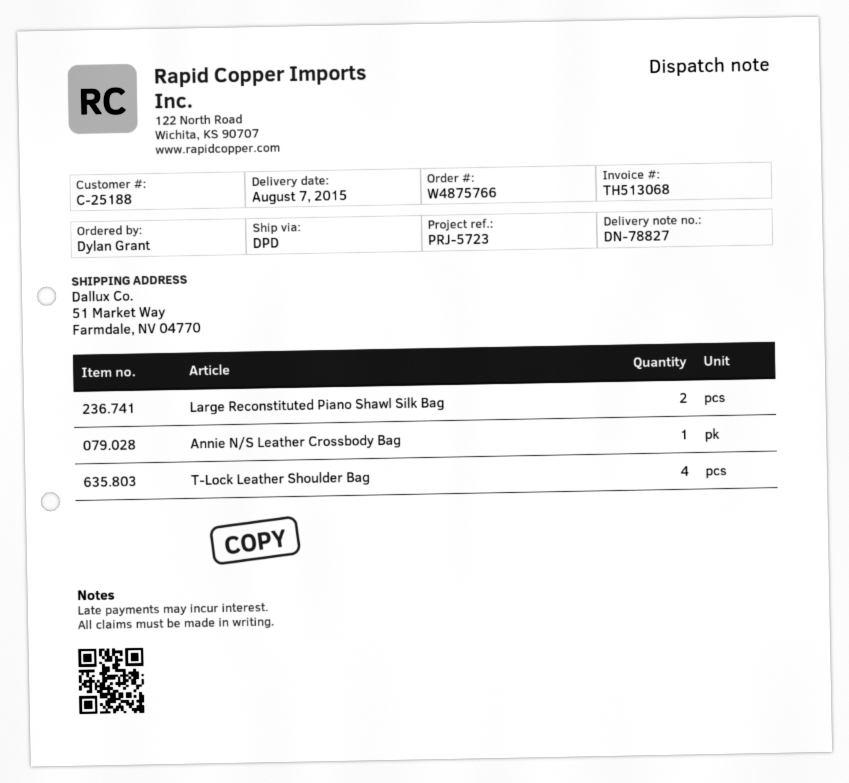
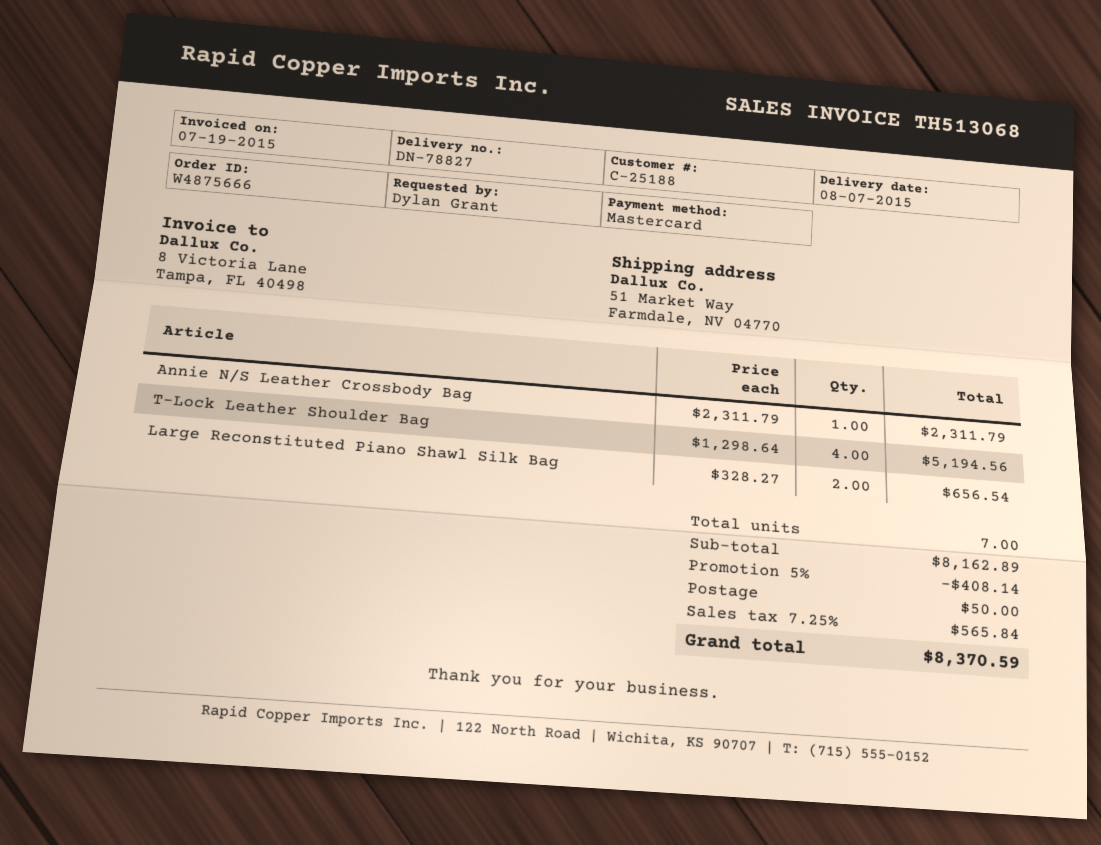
order number: W4875766 -> W4875666

